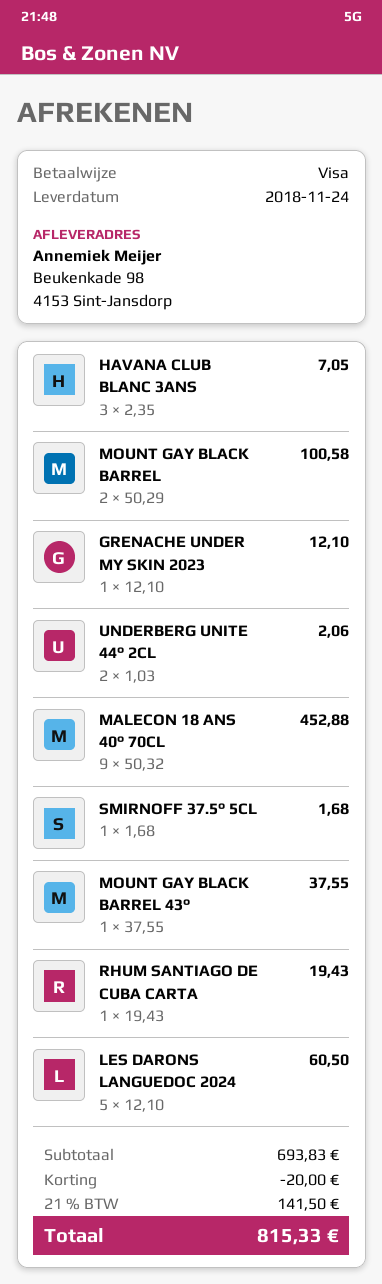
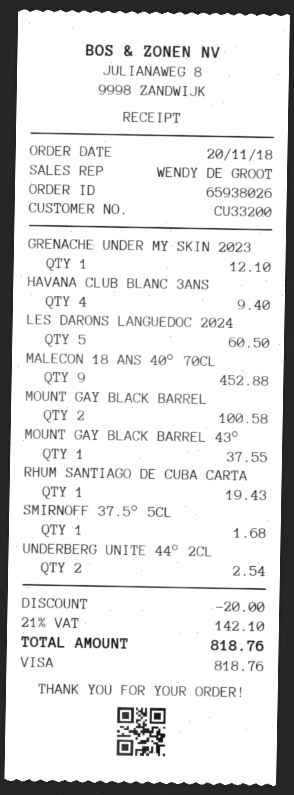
HAVANA CLUB BLANC 3ANS: 3 for 7.05 -> 4 for 9.40
UNDERBERG UNITE 44° 2CL: 2 for 2.06 -> 2 for 2.54
tax: 21% = 141.50 -> 21% = 142.10
total: 815.33 -> 818.76

